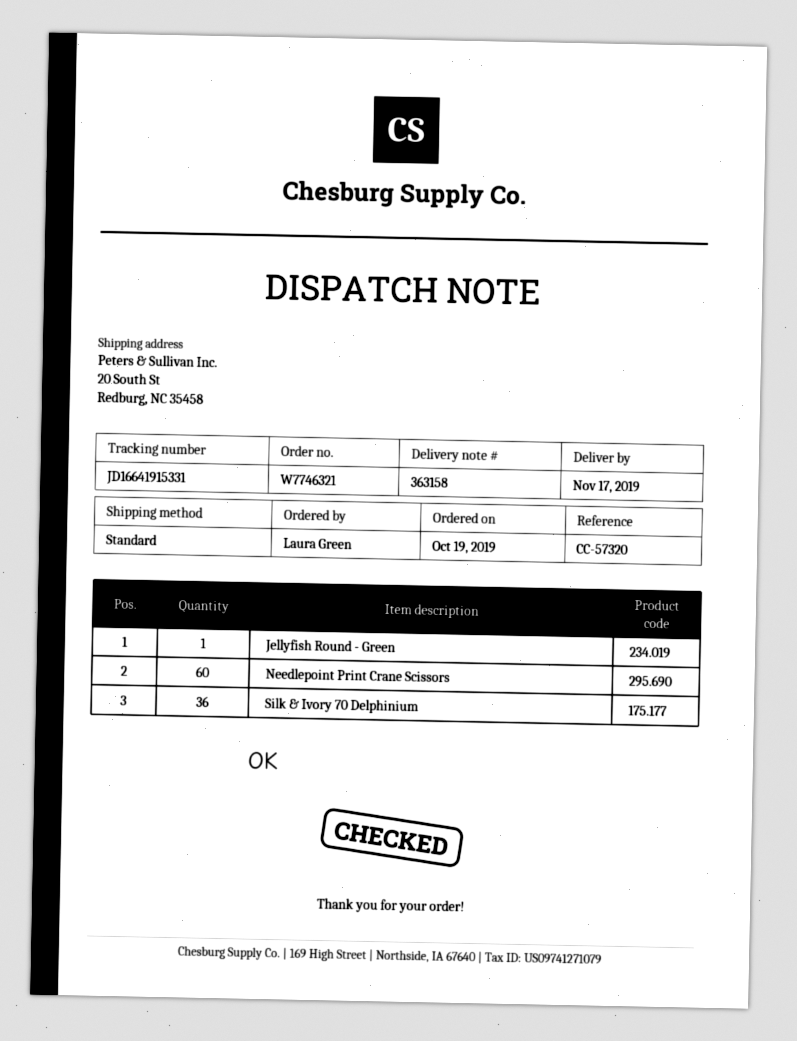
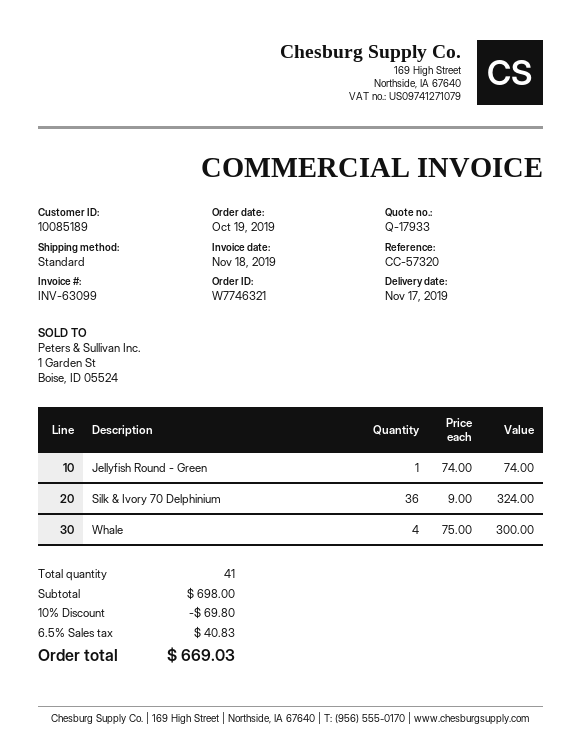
Needlepoint Print Crane Scissors: 60 -> none
Whale: none -> 4

